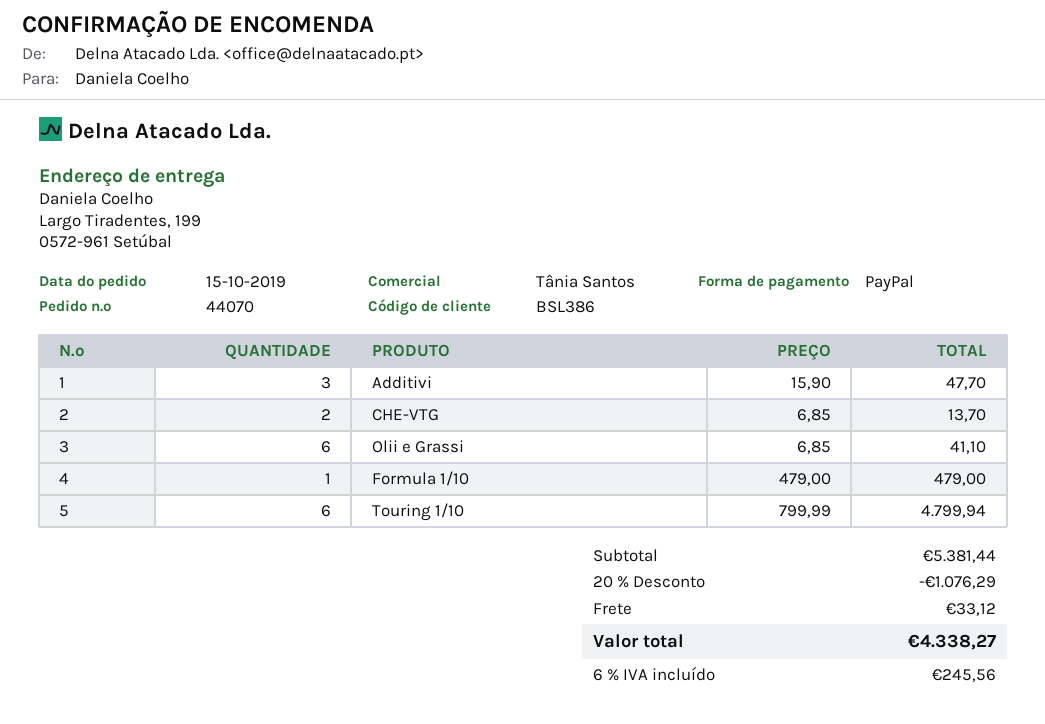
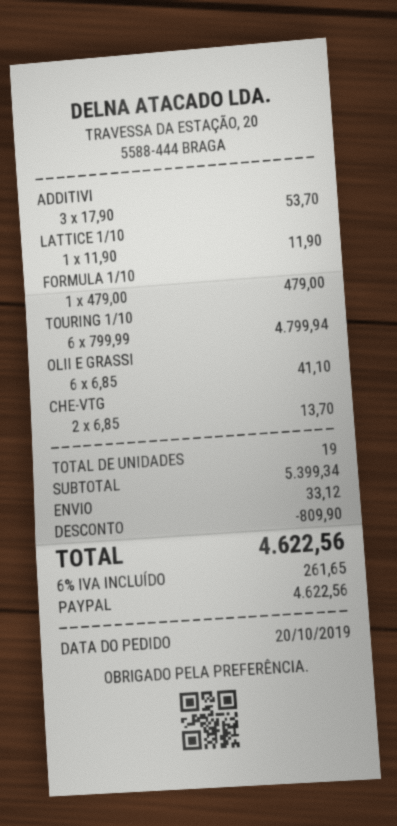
order date: 2019-10-15 -> 2019-10-20
Additivi: 3 x 15.90 = 47.70 -> 3 x 17.90 = 53.70
LATTICE 1/10: none -> 1 x 11.90 = 11.90
subtotal: 5381.44 -> 5399.34
discount: 1076.29 -> 809.90
tax: 6% = 245.56 -> 6% = 261.65
total: 4338.27 -> 4622.56

